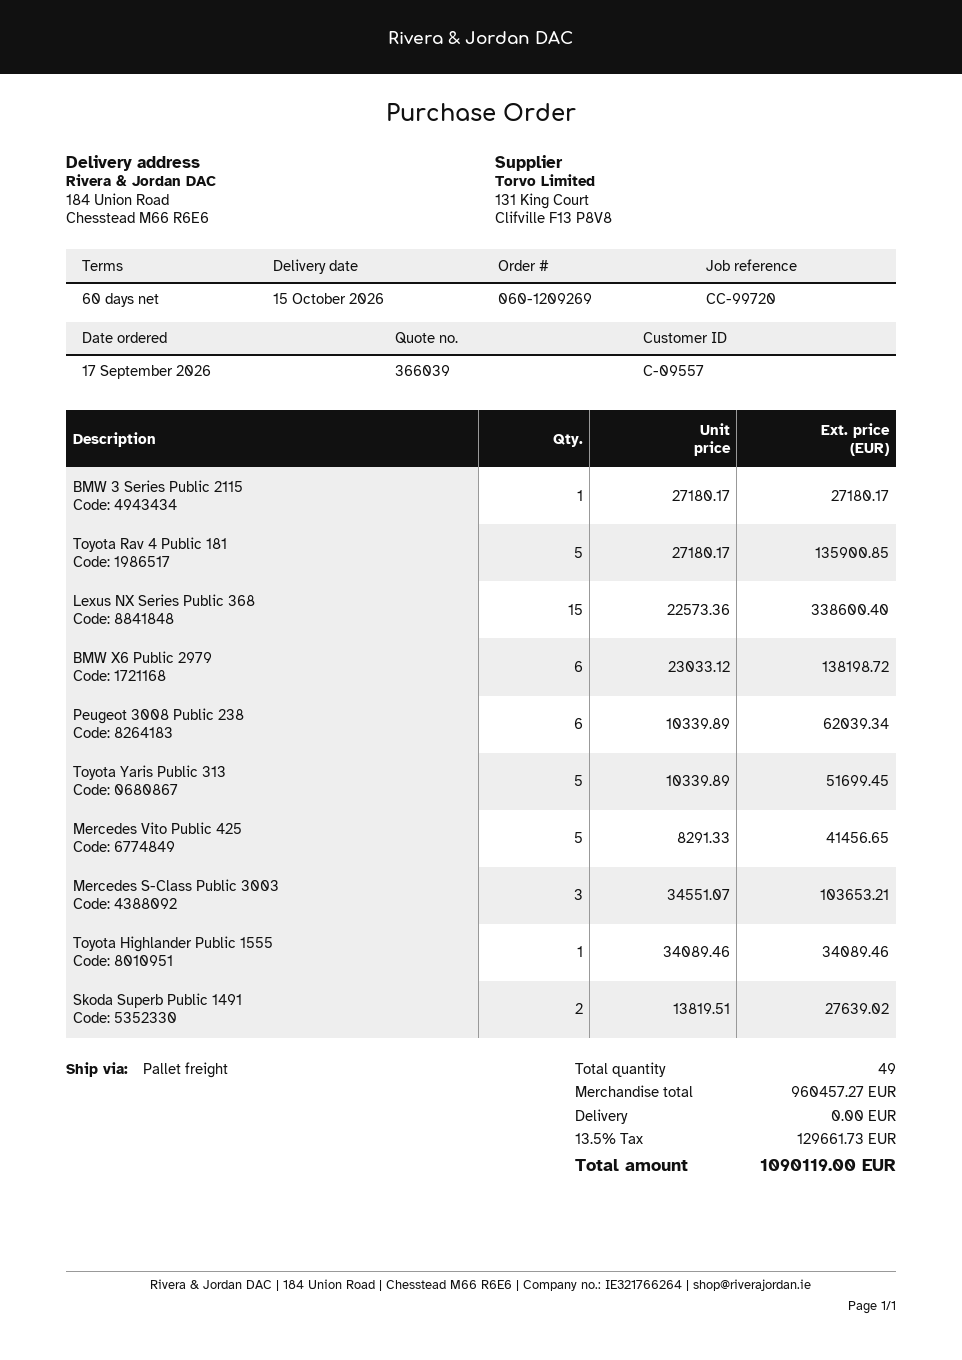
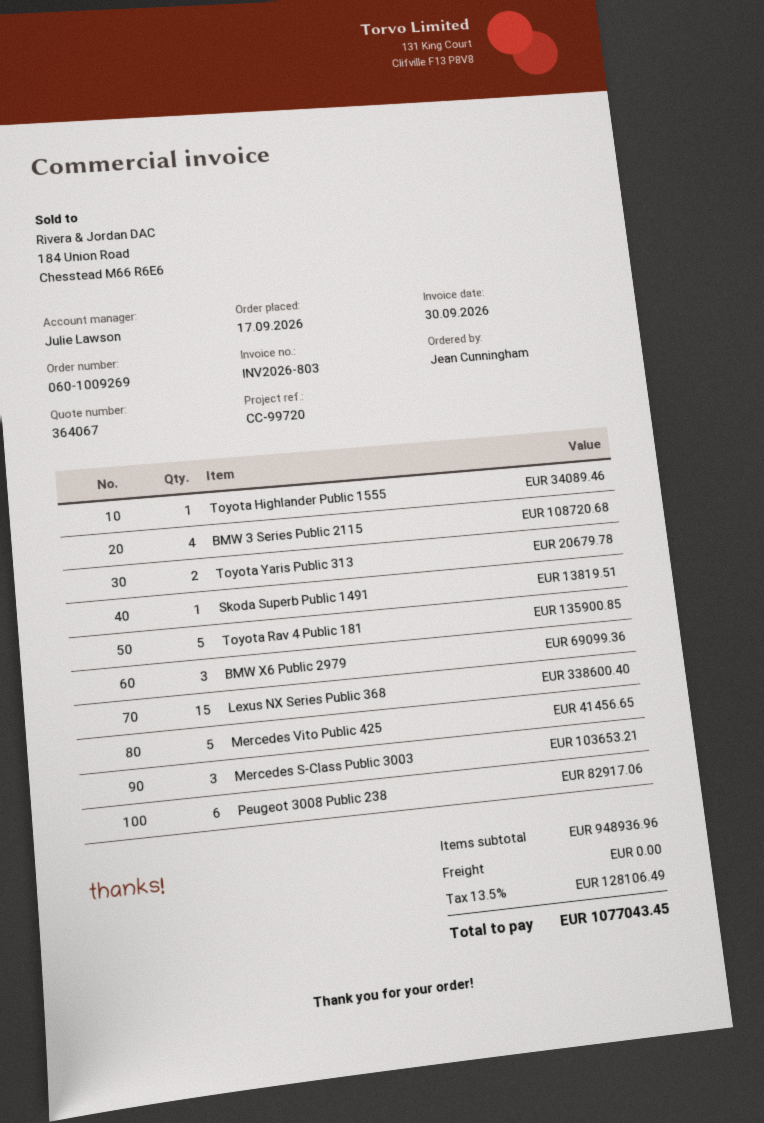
quote number: 366039 -> 364067
order number: 060-1209269 -> 060-1009269
BMW 3 Series Public 2115: 1 for 27180.17 -> 4 for 108720.68
BMW X6 Public 2979: 6 for 138198.72 -> 3 for 69099.36
Peugeot 3008 Public 238: 6 for 62039.34 -> 6 for 82917.06
Toyota Yaris Public 313: 5 for 51699.45 -> 2 for 20679.78
Skoda Superb Public 1491: 2 for 27639.02 -> 1 for 13819.51
subtotal: 960457.27 -> 948936.96
tax: 13.5% = 129661.73 -> 13.5% = 128106.49
total: 1090119.00 -> 1077043.45

